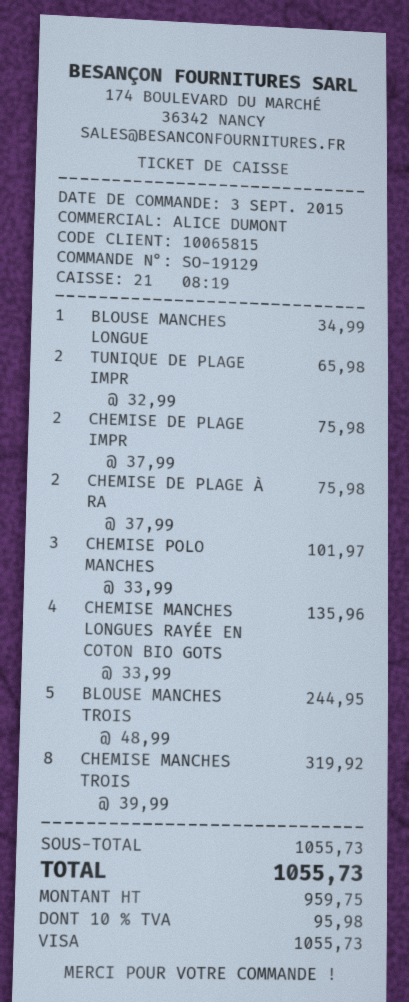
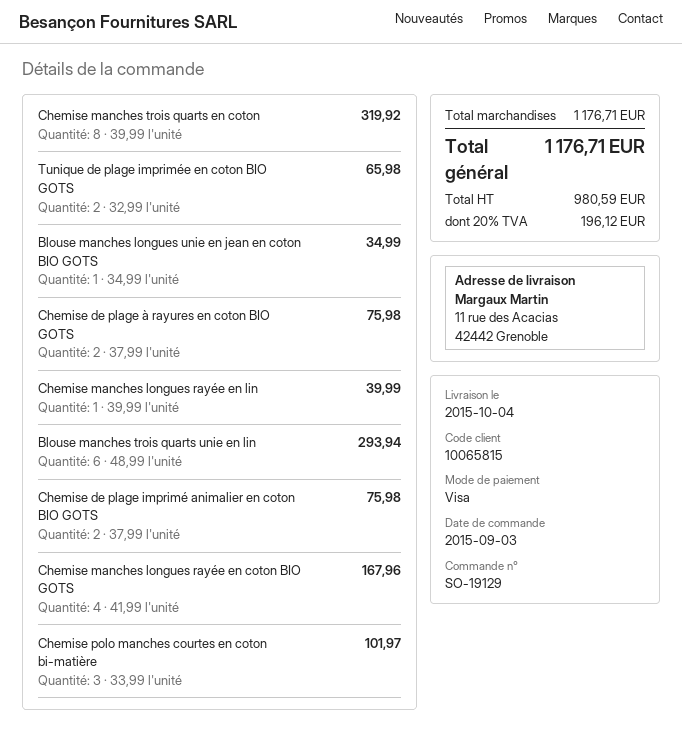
CHEMISE MANCHES LONGUES RAYÉE EN COTON BIO GOTS: 4 x 33.99 = 135.96 -> 4 x 41.99 = 167.96
BLOUSE MANCHES TROIS: 5 x 48.99 = 244.95 -> 6 x 48.99 = 293.94
Chemise manches longues rayée en lin: none -> 1 x 39.99 = 39.99
subtotal: 1055.73 -> 1176.71
net: 959.75 -> 980.59
tax: 10% = 95.98 -> 20% = 196.12
total: 1055.73 -> 1176.71

